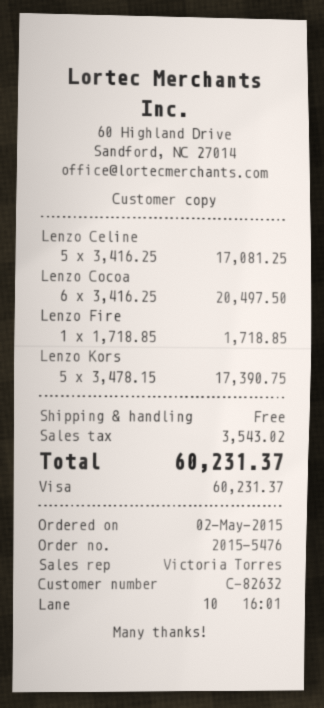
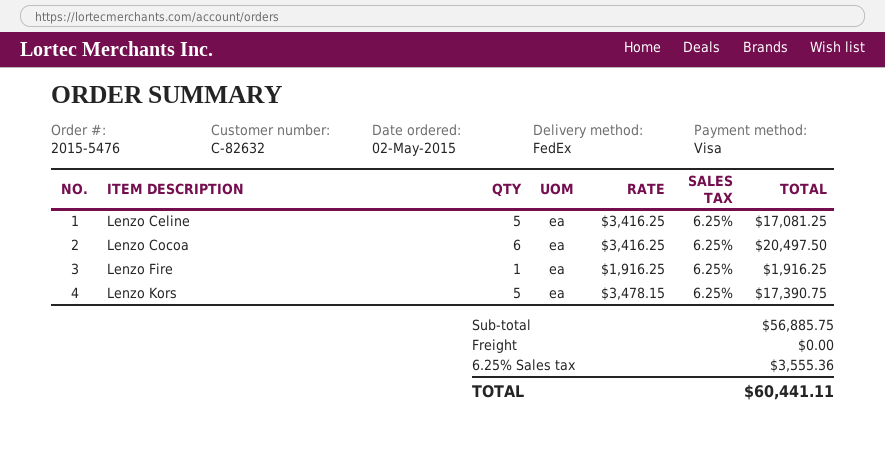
Lenzo Fire: 1 x 1718.85 = 1718.85 -> 1 x 1916.25 = 1916.25
tax: 3543.02 -> 3555.36
total: 60231.37 -> 60441.11

